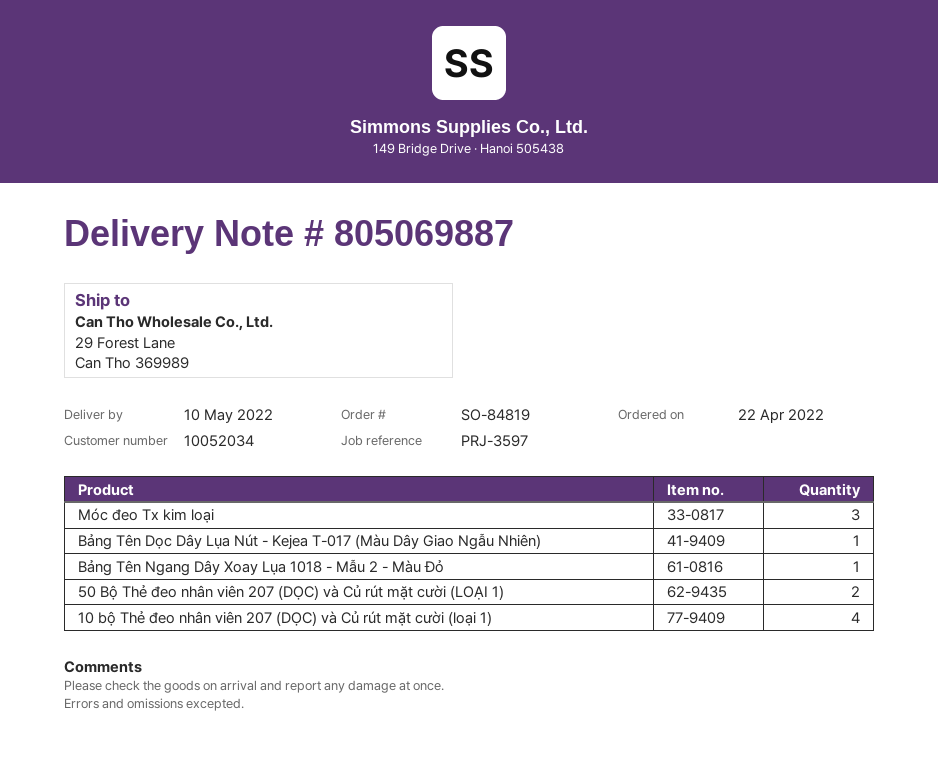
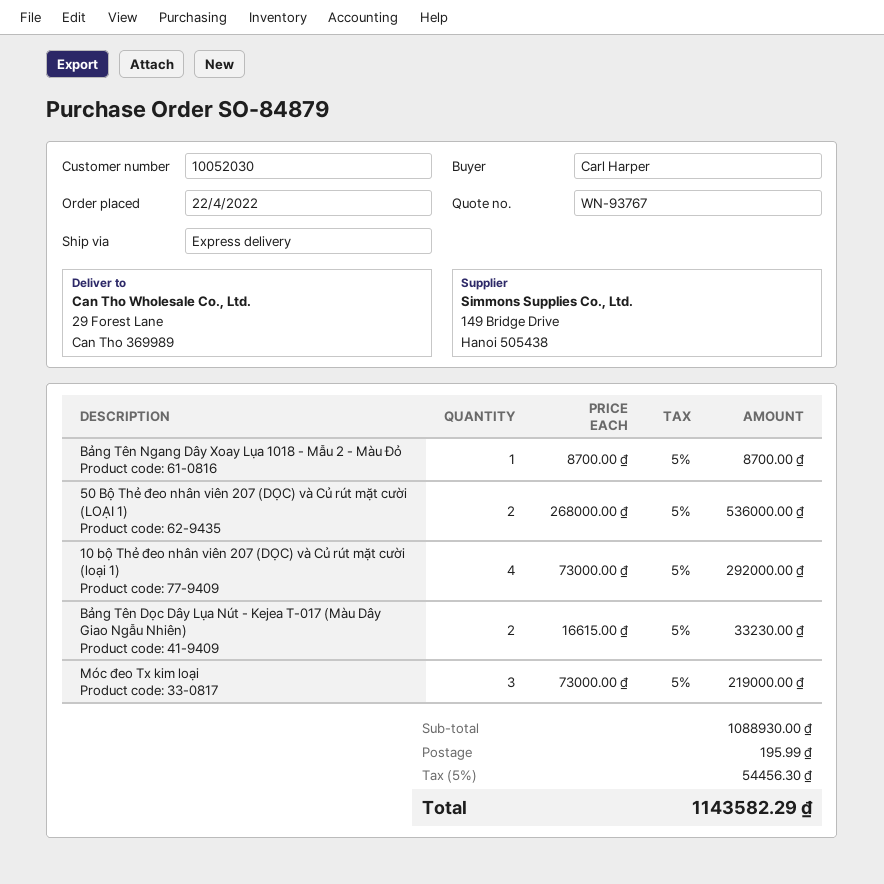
order number: SO-84819 -> SO-84879
customer number: 10052034 -> 10052030
Bảng Tên Dọc Dây Lụa Nút - Kejea T-017 (Màu Dây Giao Ngẫu Nhiên): 1 -> 2

